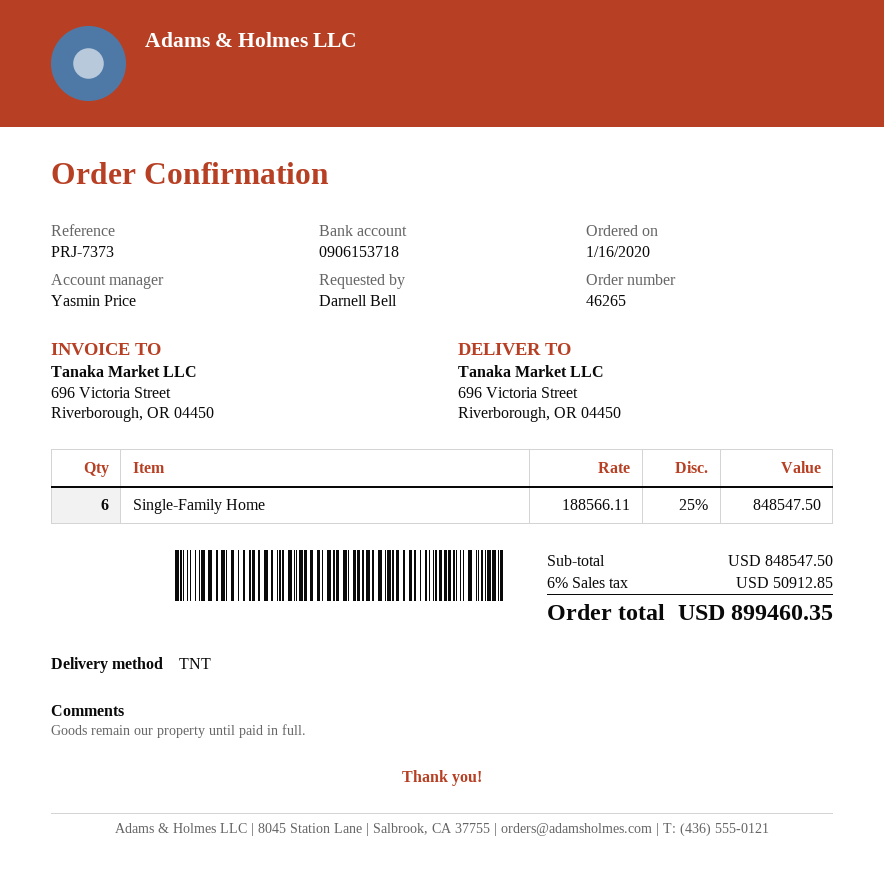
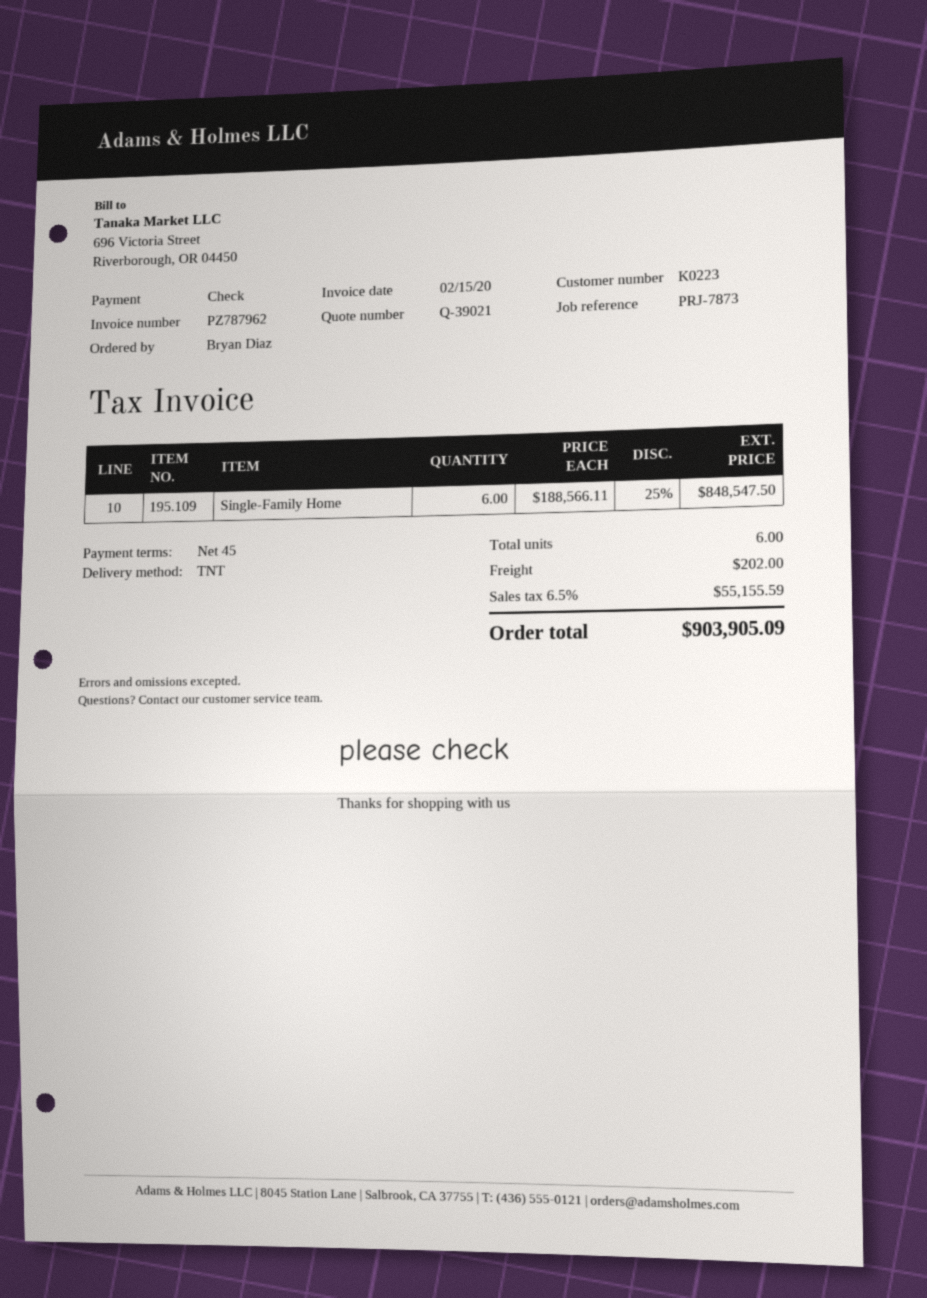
reference: PRJ-7373 -> PRJ-7873
ordered by: Darnell Bell -> Bryan Diaz
shipping: none -> 202.00
tax: 6% = 50912.85 -> 6.5% = 55155.59
total: 899460.35 -> 903905.09

